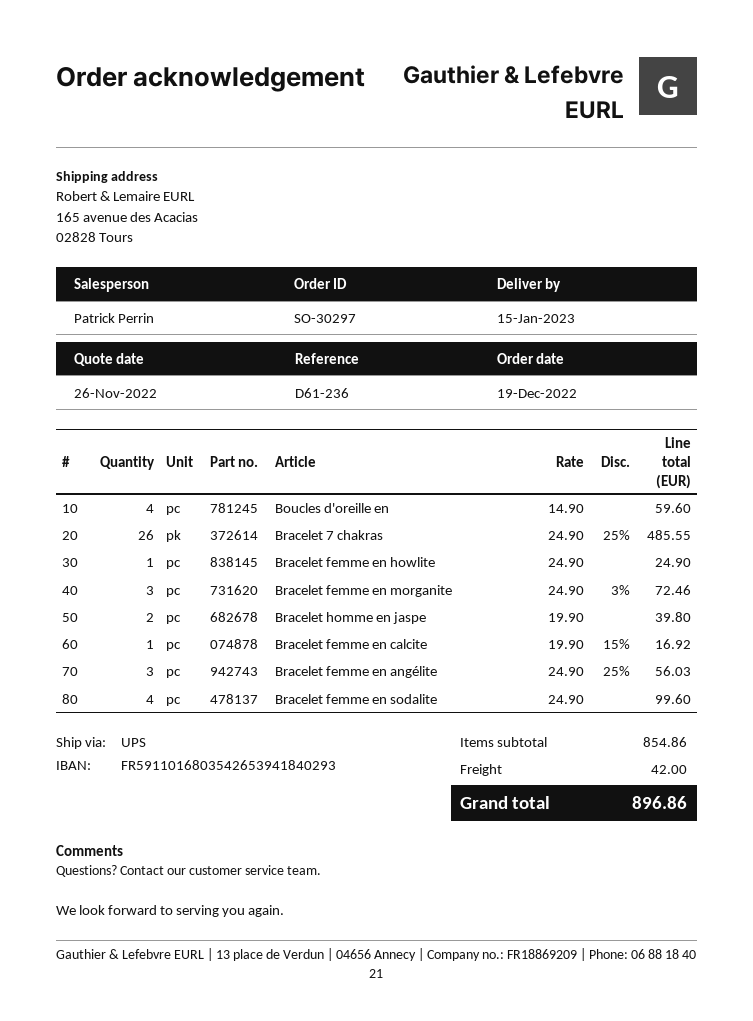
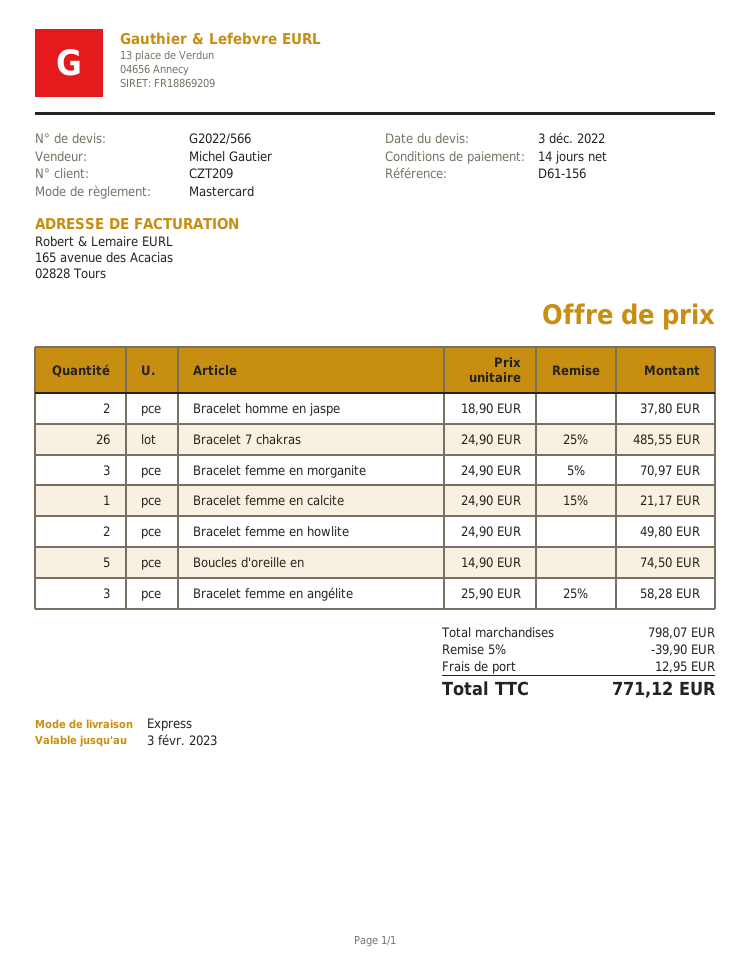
quote date: 2022-11-26 -> 2022-12-03
reference: D61-236 -> D61-156
sales rep: Patrick Perrin -> Michel Gautier
shipping method: UPS -> express
Boucles d'oreille en: 4 x 14.90 = 59.60 -> 5 x 14.90 = 74.50
Bracelet femme en howlite: 1 x 24.90 = 24.90 -> 2 x 24.90 = 49.80
Bracelet femme en morganite: 3 x 24.90 - 3% = 72.46 -> 3 x 24.90 - 5% = 70.97
Bracelet homme en jaspe: 2 x 19.90 = 39.80 -> 2 x 18.90 = 37.80
Bracelet femme en calcite: 1 x 19.90 - 15% = 16.92 -> 1 x 24.90 - 15% = 21.17
Bracelet femme en angélite: 3 x 24.90 - 25% = 56.03 -> 3 x 25.90 - 25% = 58.28
Bracelet femme en sodalite: 4 x 24.90 = 99.60 -> none
subtotal: 854.86 -> 798.07
discount: none -> 5% = 39.90
shipping: 42.00 -> 12.95
total: 896.86 -> 771.12

